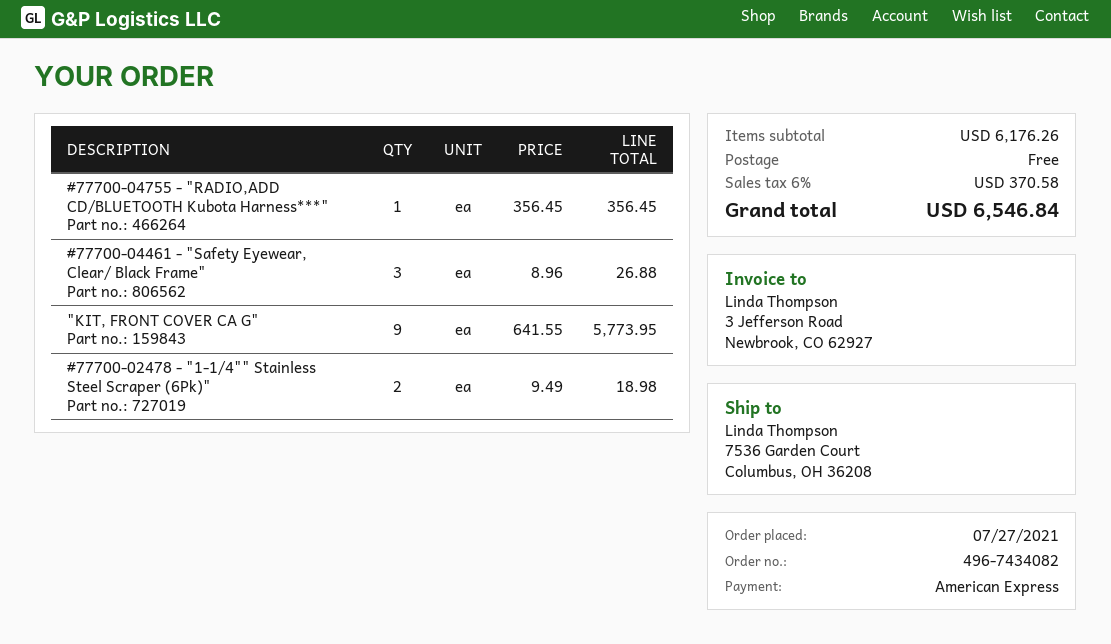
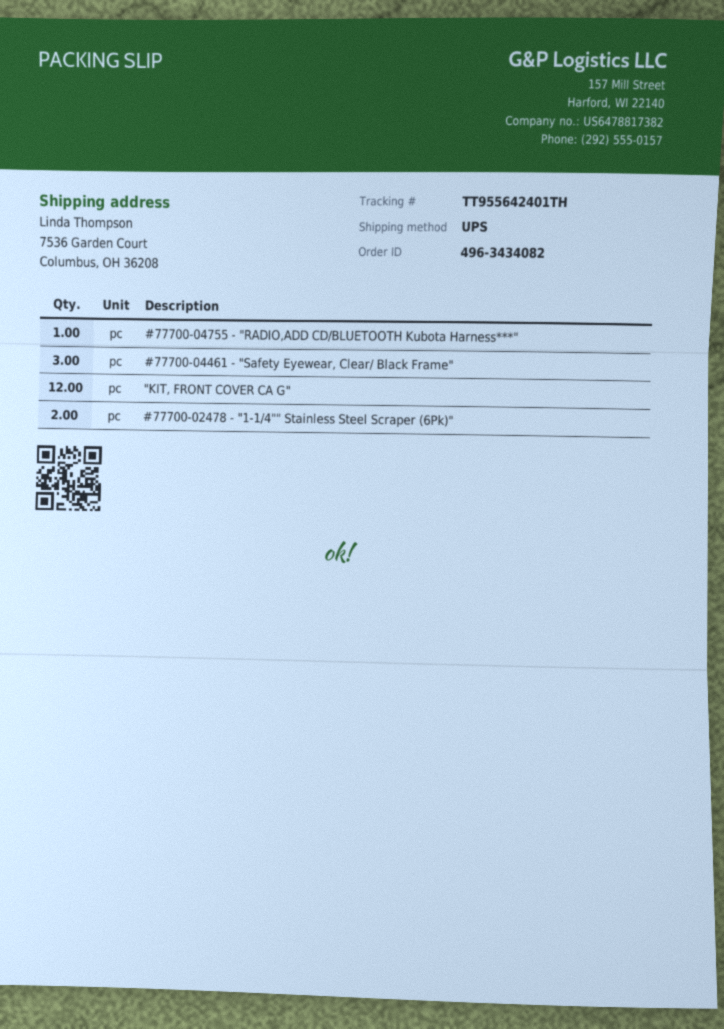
order number: 496-7434082 -> 496-3434082
"KIT, FRONT COVER CA G": 9 -> 12

